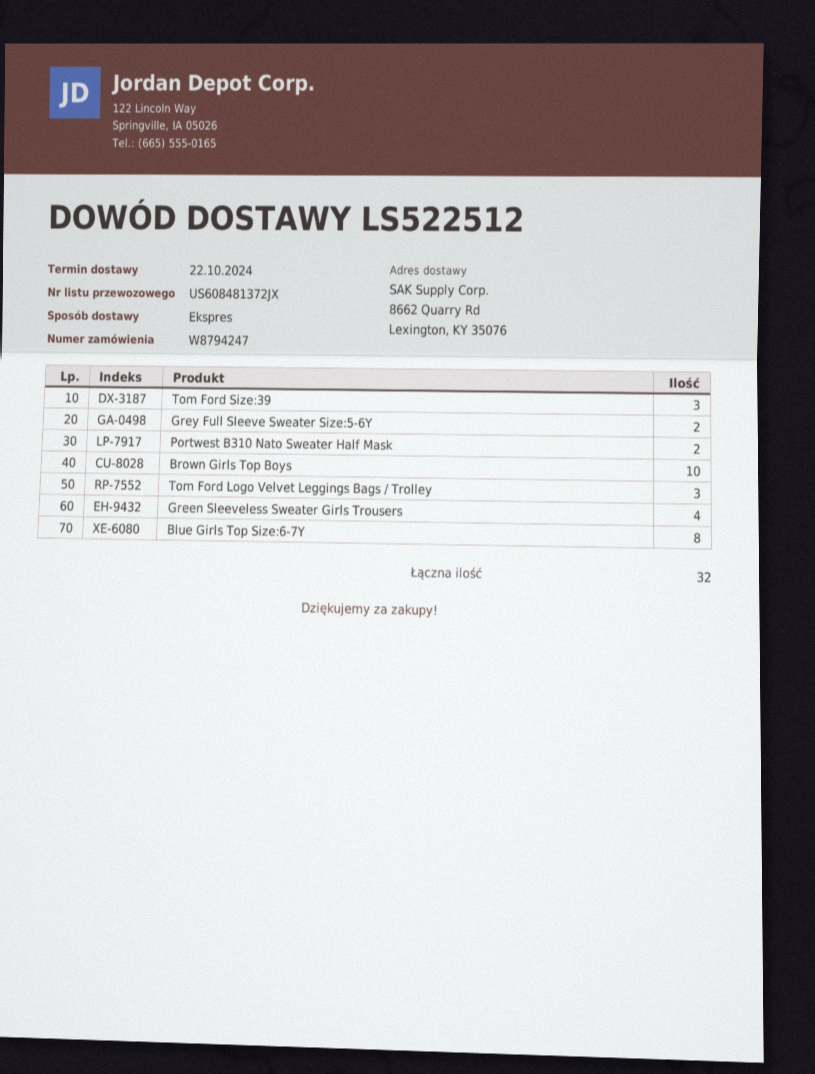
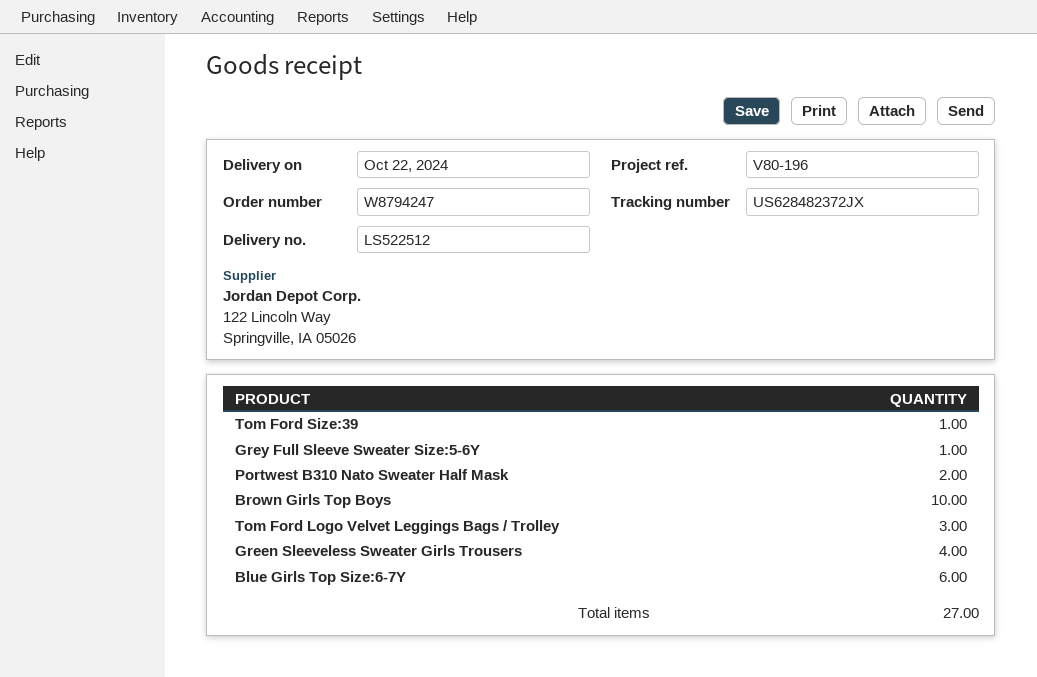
tracking number: US608481372JX -> US628482372JX
Tom Ford Size:39: 3 -> 1
Grey Full Sleeve Sweater Size:5-6Y: 2 -> 1
Blue Girls Top Size:6-7Y: 8 -> 6
total quantity: 32 -> 27

